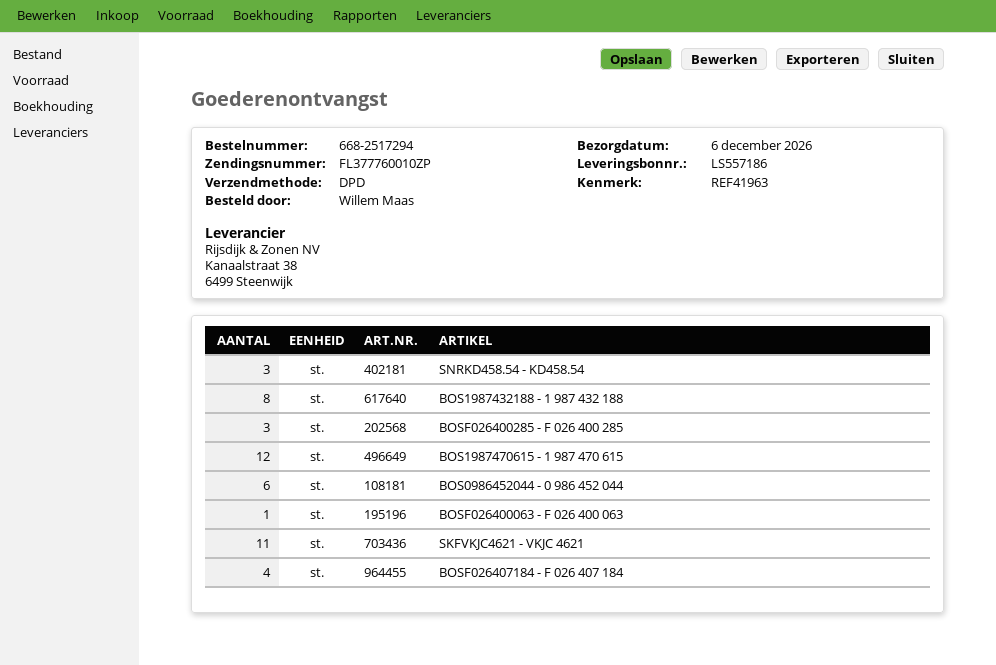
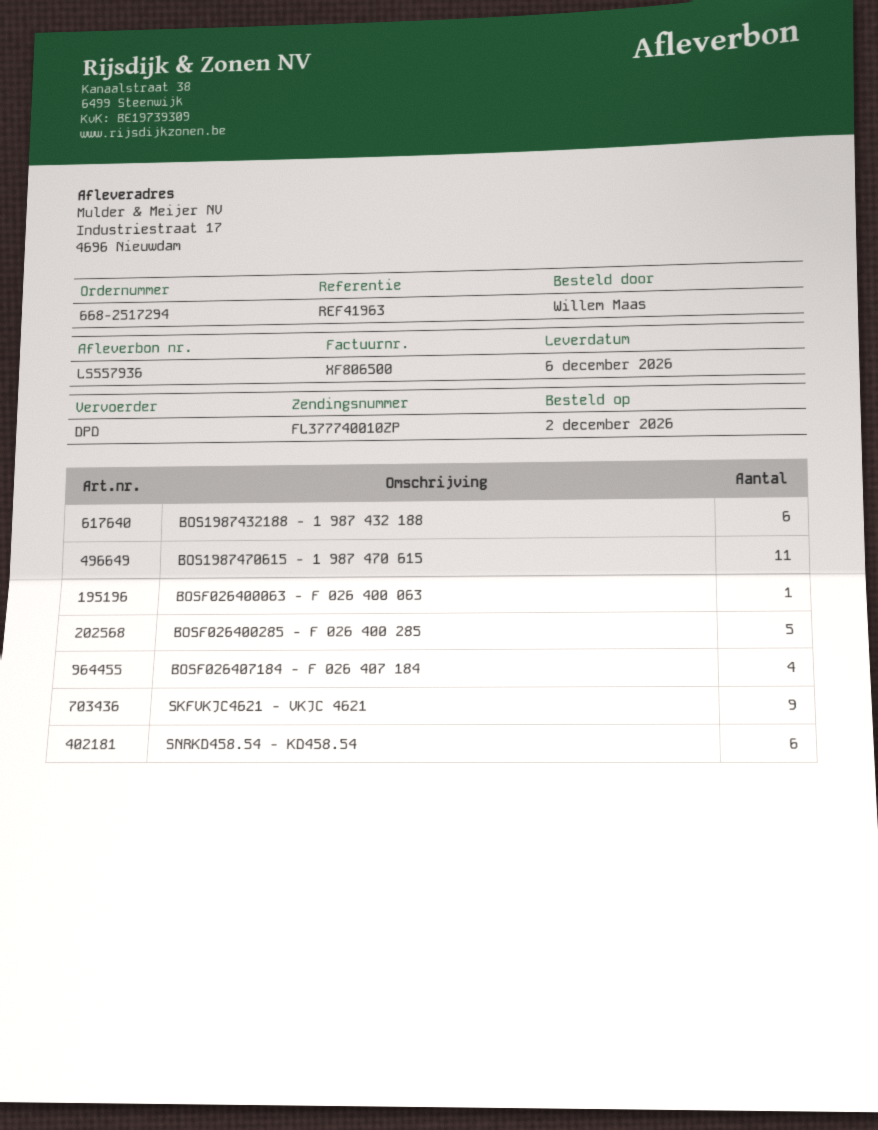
delivery note number: LS557186 -> LS557936
tracking number: FL377760010ZP -> FL377740010ZP
SNRKD458.54 - KD458.54: 3 -> 6
BOS1987432188 - 1 987 432 188: 8 -> 6
BOSF026400285 - F 026 400 285: 3 -> 5
BOS1987470615 - 1 987 470 615: 12 -> 11
BOS0986452044 - 0 986 452 044: 6 -> none
SKFVKJC4621 - VKJC 4621: 11 -> 9

